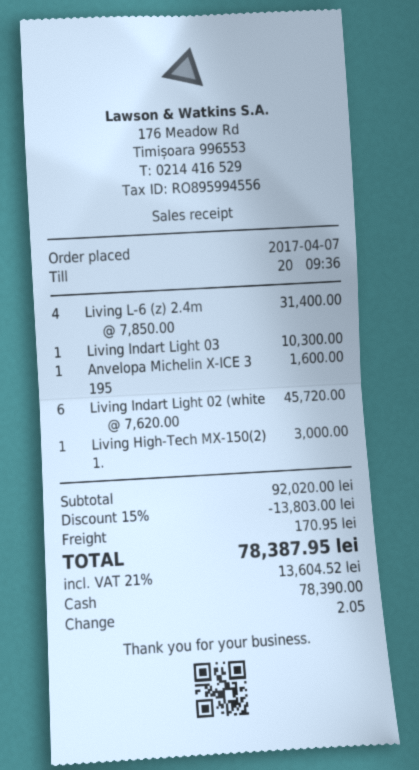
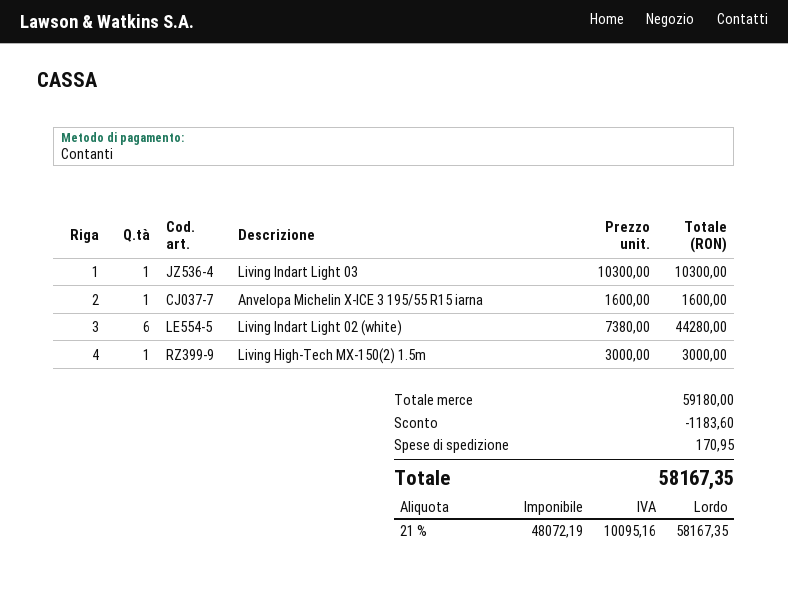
Living L-6 (z) 2.4m: 4 x 7850.00 = 31400.00 -> none
Living Indart Light 02 (white: 6 x 7620.00 = 45720.00 -> 6 x 7380.00 = 44280.00
subtotal: 92020.00 -> 59180.00
discount: 13803.00 -> 1183.60
tax: 21% = 13604.52 -> 21% = 10095.16
total: 78387.95 -> 58167.35

